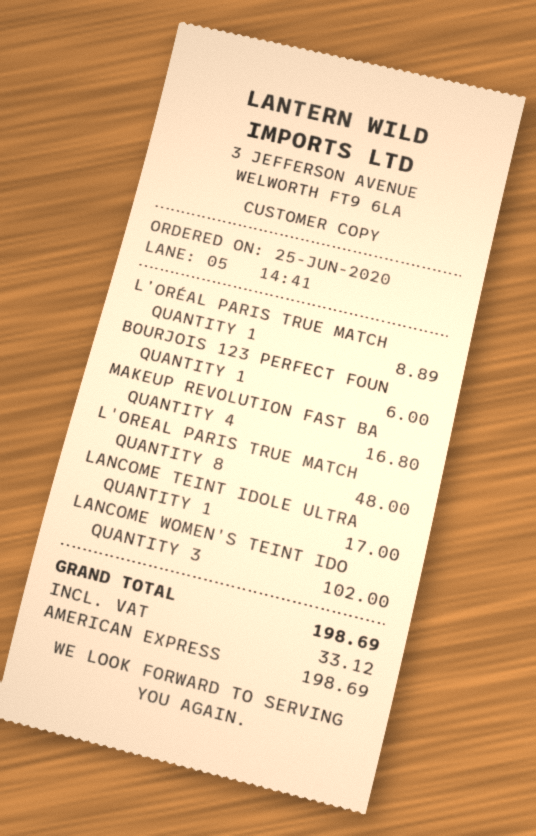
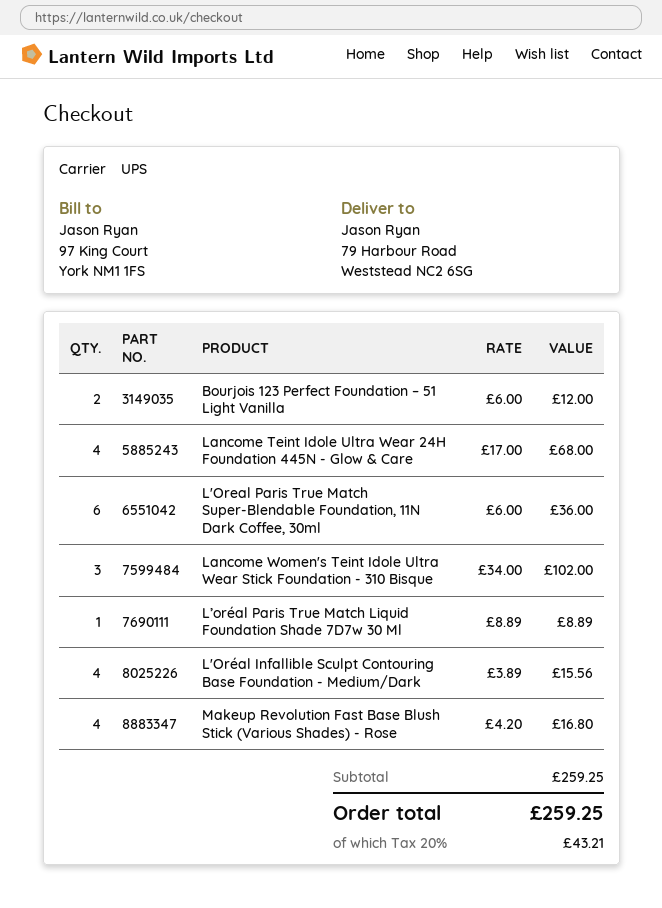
BOURJOIS 123 PERFECT FOUN: 1 for 6.00 -> 2 for 12.00
L'OREAL PARIS TRUE MATCH: 8 for 48.00 -> 6 for 36.00
LANCOME TEINT IDOLE ULTRA: 1 for 17.00 -> 4 for 68.00
L'Oréal Infallible Sculpt Contouring Base Foundation - Medium/Dark: none -> 4 for 15.56
tax: 33.12 -> 43.21
total: 198.69 -> 259.25

